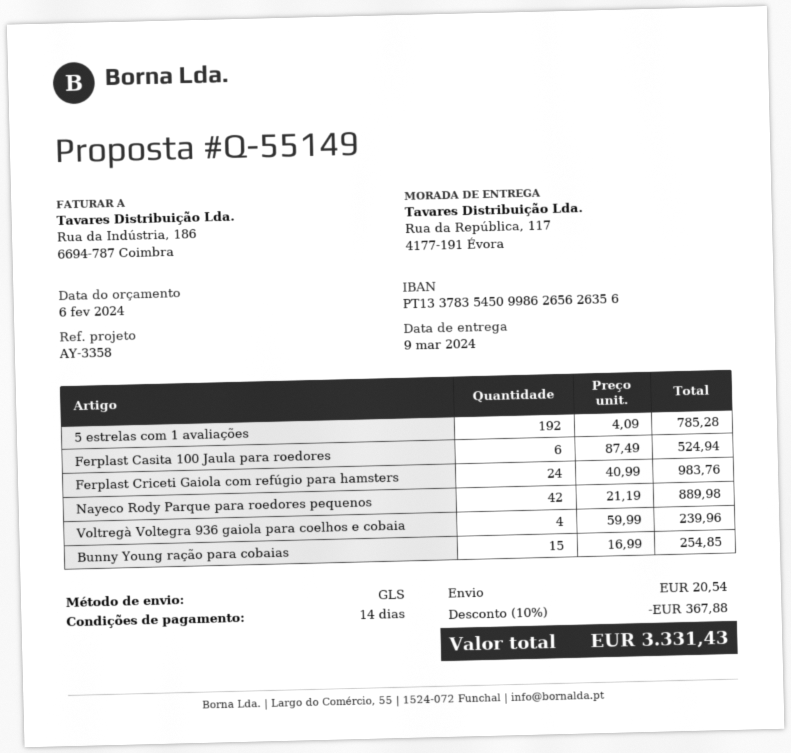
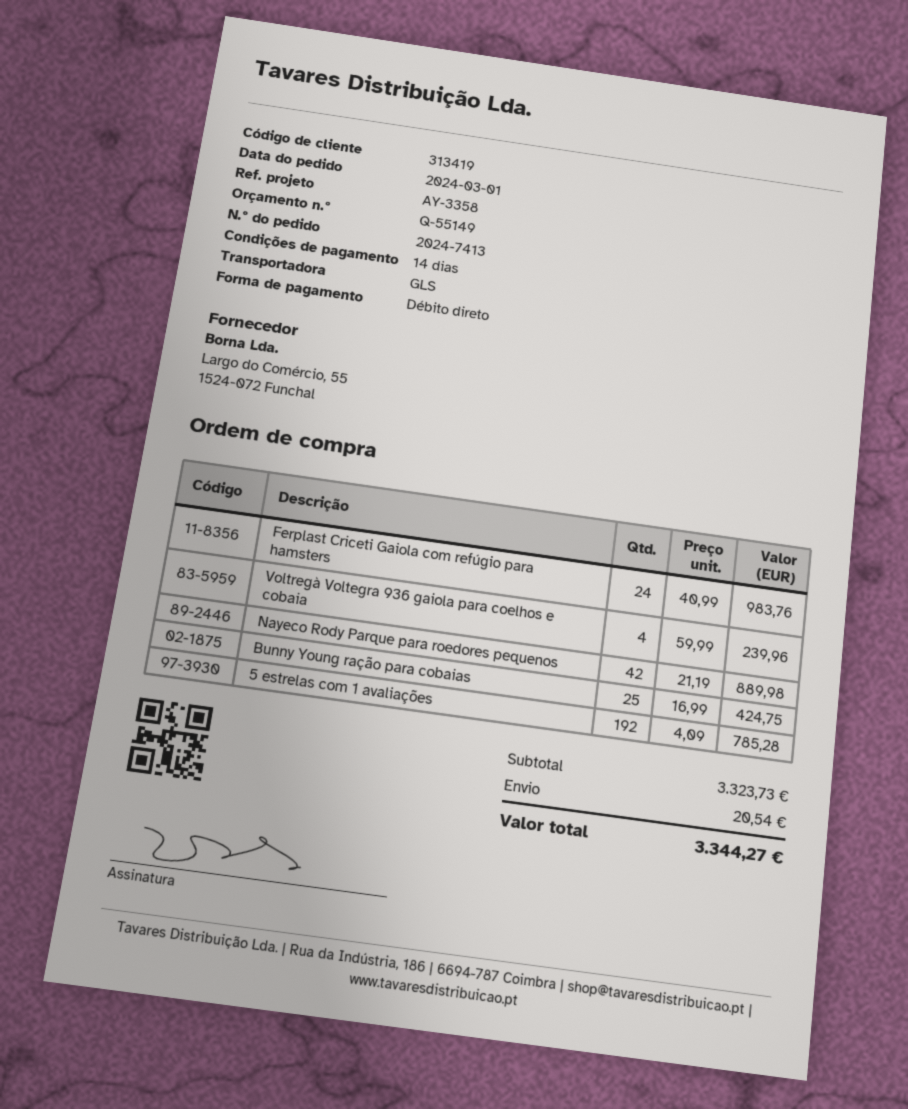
Ferplast Casita 100 Jaula para roedores: 6 x 87.49 = 524.94 -> none
Bunny Young ração para cobaias: 15 x 16.99 = 254.85 -> 25 x 16.99 = 424.75
discount: 10% = 367.88 -> none
total: 3331.43 -> 3344.27

